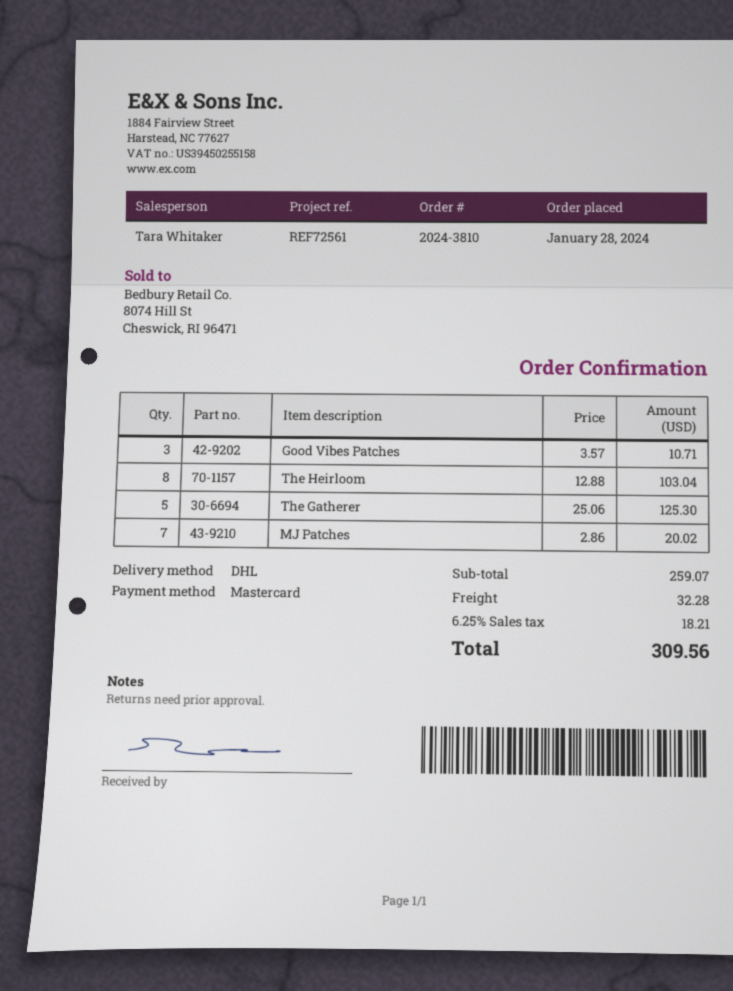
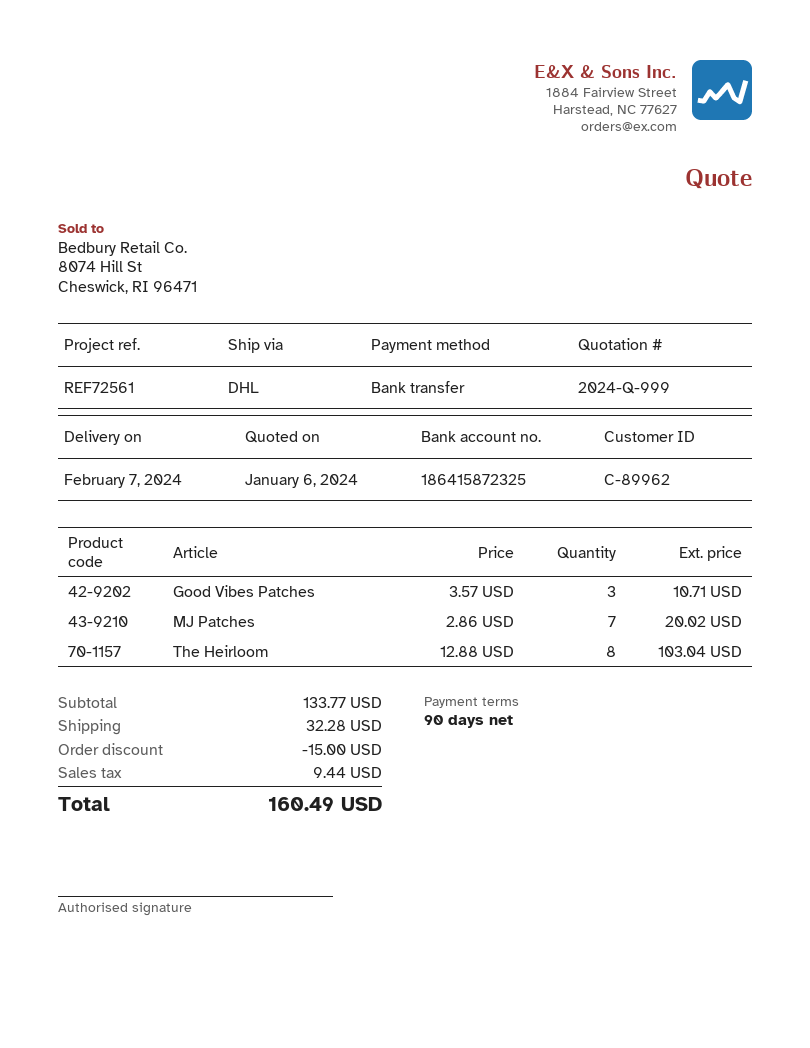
payment method: Mastercard -> bank transfer
The Gatherer: 5 x 25.06 = 125.30 -> none
subtotal: 259.07 -> 133.77
discount: none -> 15.00
tax: 18.21 -> 9.44
total: 309.56 -> 160.49

